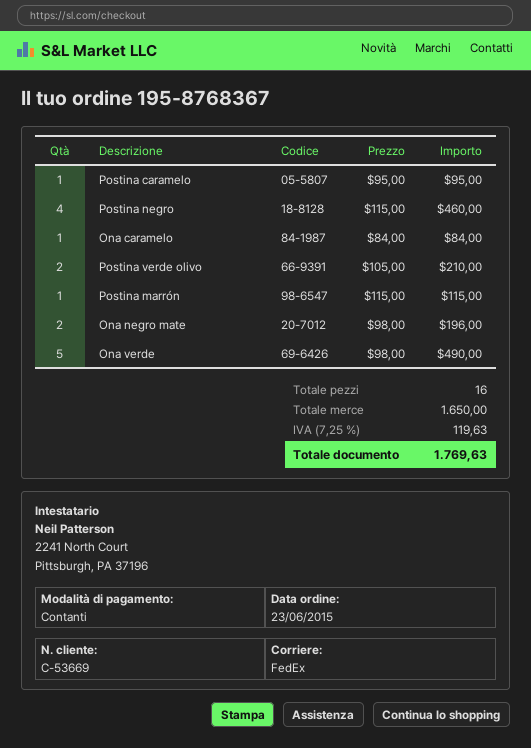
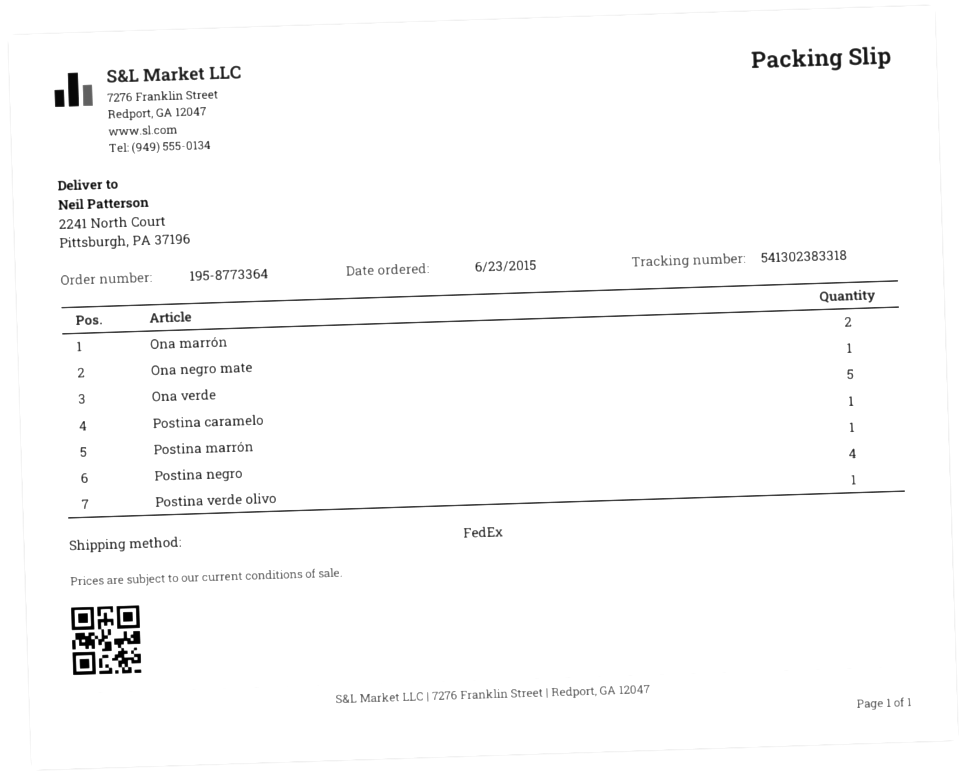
order number: 195-8768367 -> 195-8773364
Ona caramelo: 1 -> none
Postina verde olivo: 2 -> 1
Ona negro mate: 2 -> 1
Ona marrón: none -> 2

